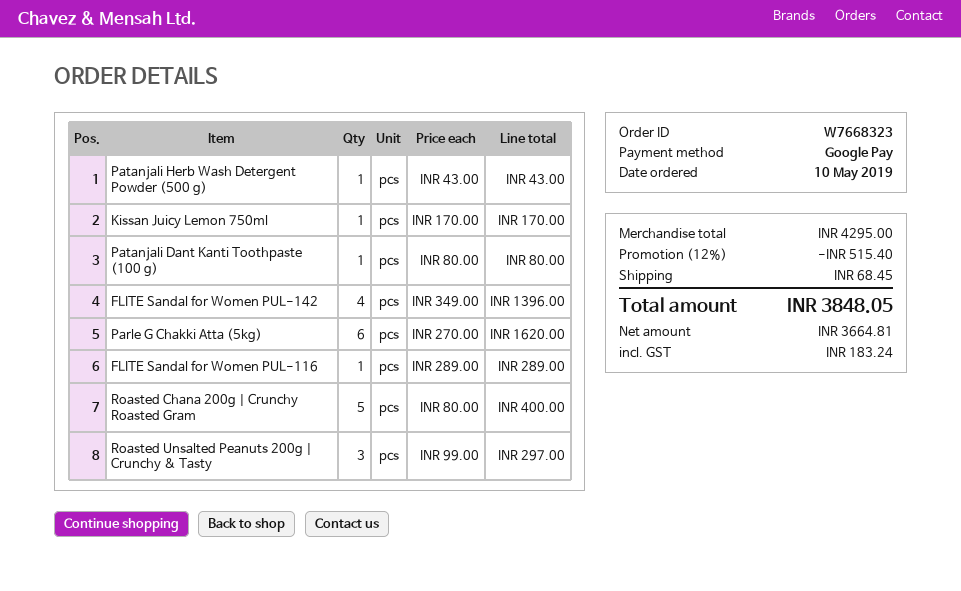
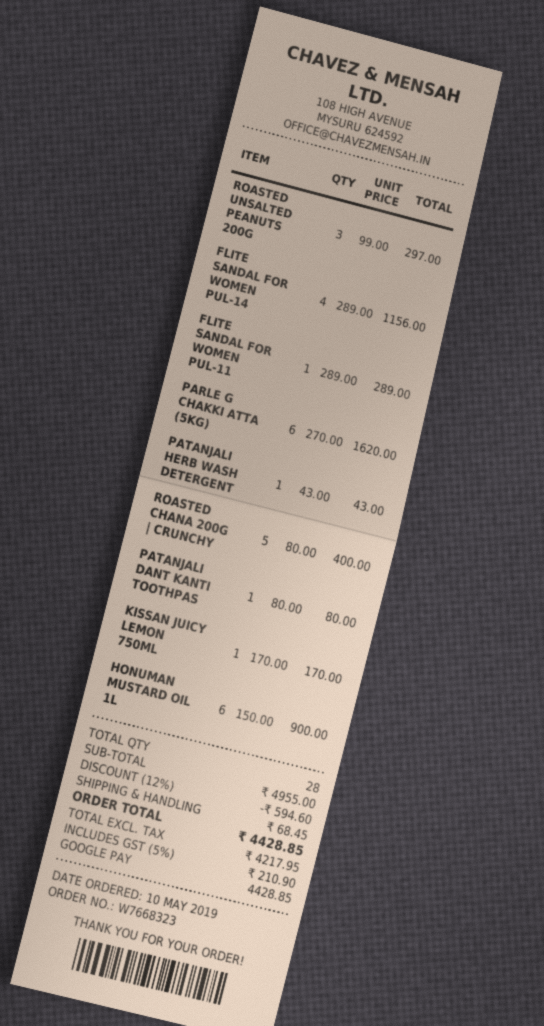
FLITE Sandal for Women PUL-142: 4 x 349.00 = 1396.00 -> 4 x 289.00 = 1156.00
HONUMAN MUSTARD OIL 1L: none -> 6 x 150.00 = 900.00
subtotal: 4295.00 -> 4955.00
discount: 12% = 515.40 -> 12% = 594.60
net: 3664.81 -> 4217.95
tax: 183.24 -> 210.90
total: 3848.05 -> 4428.85

